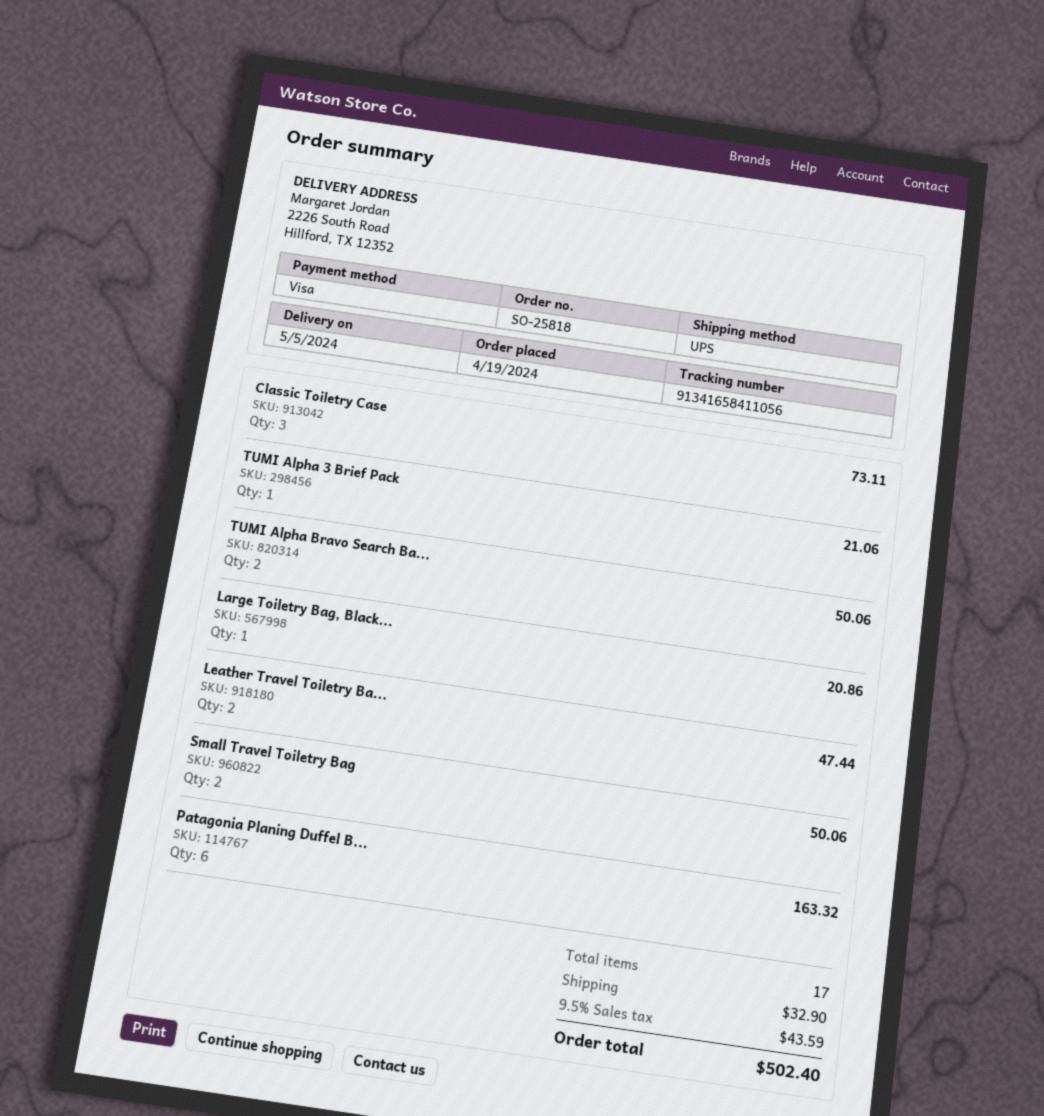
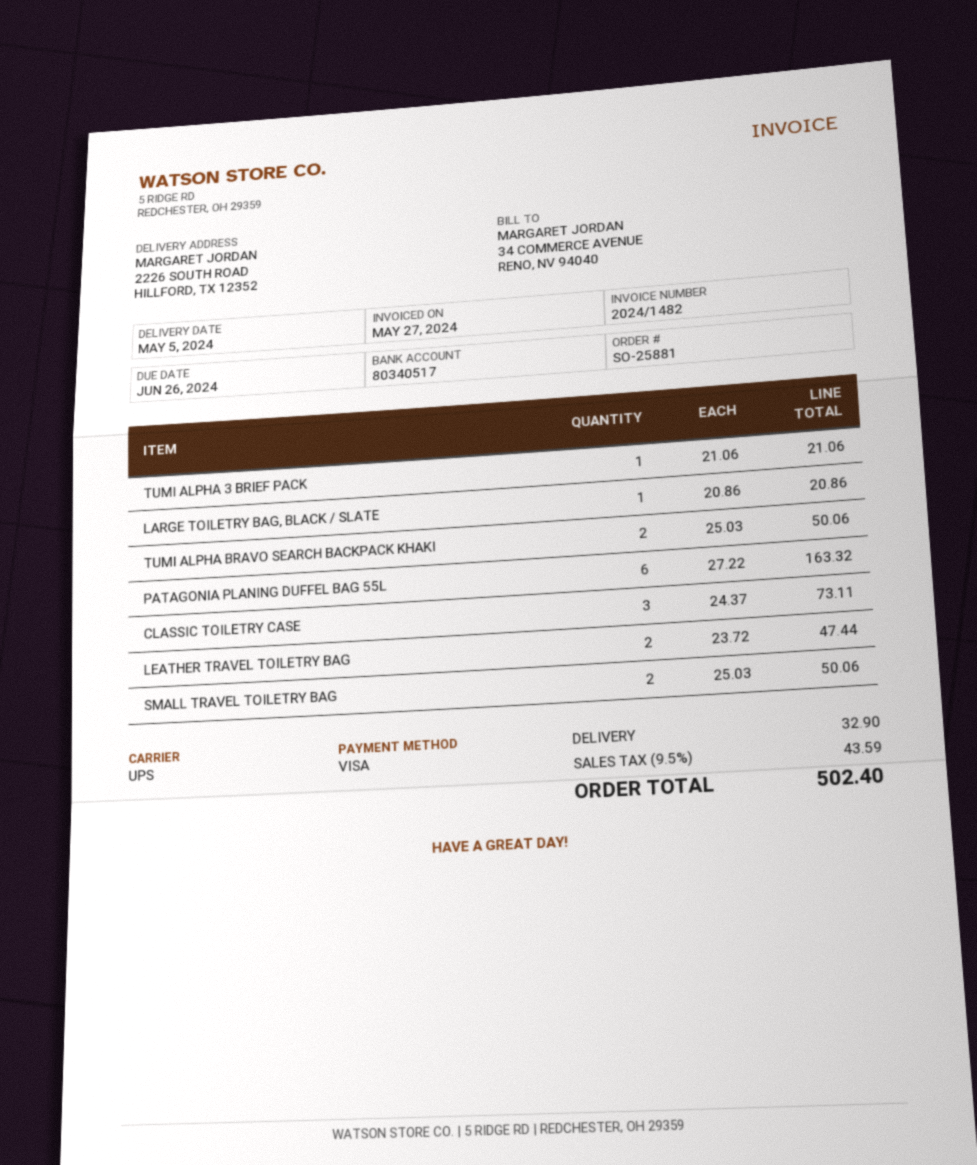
order number: SO-25818 -> SO-25881

